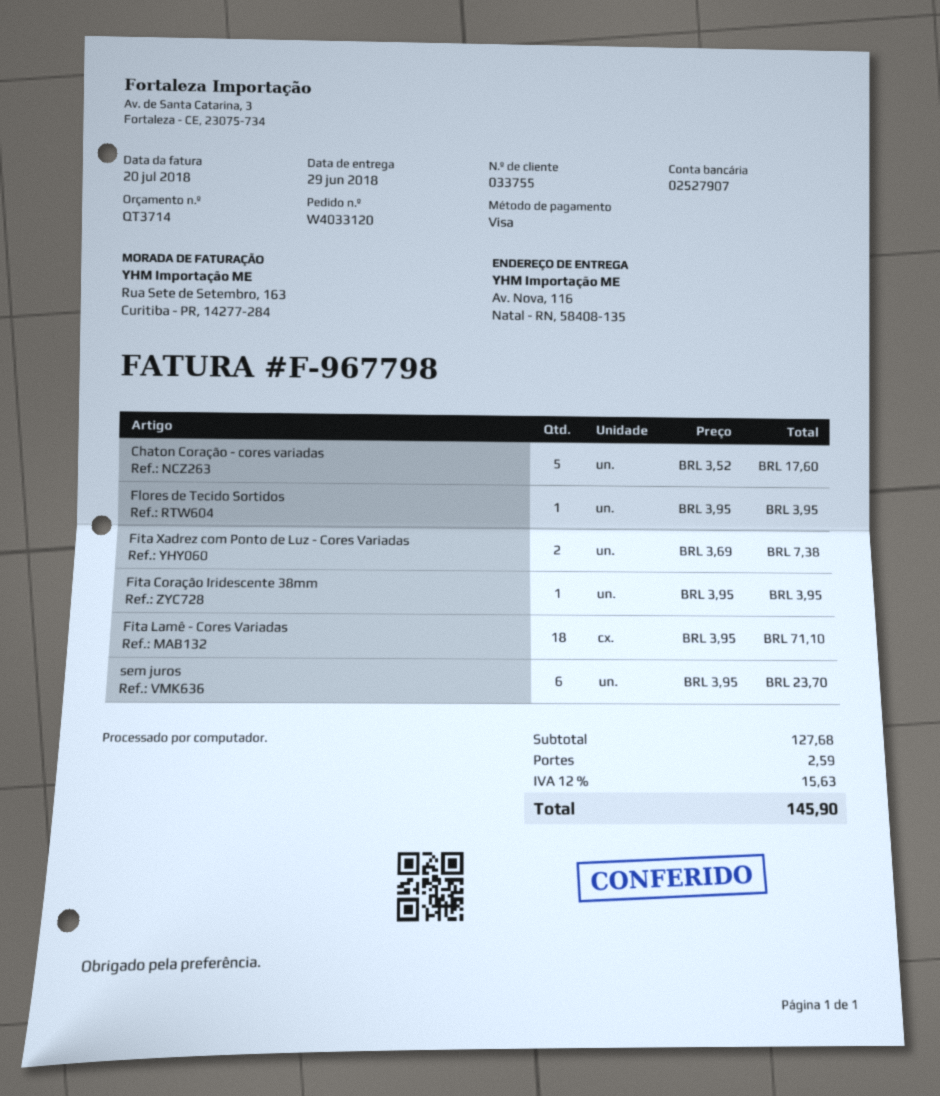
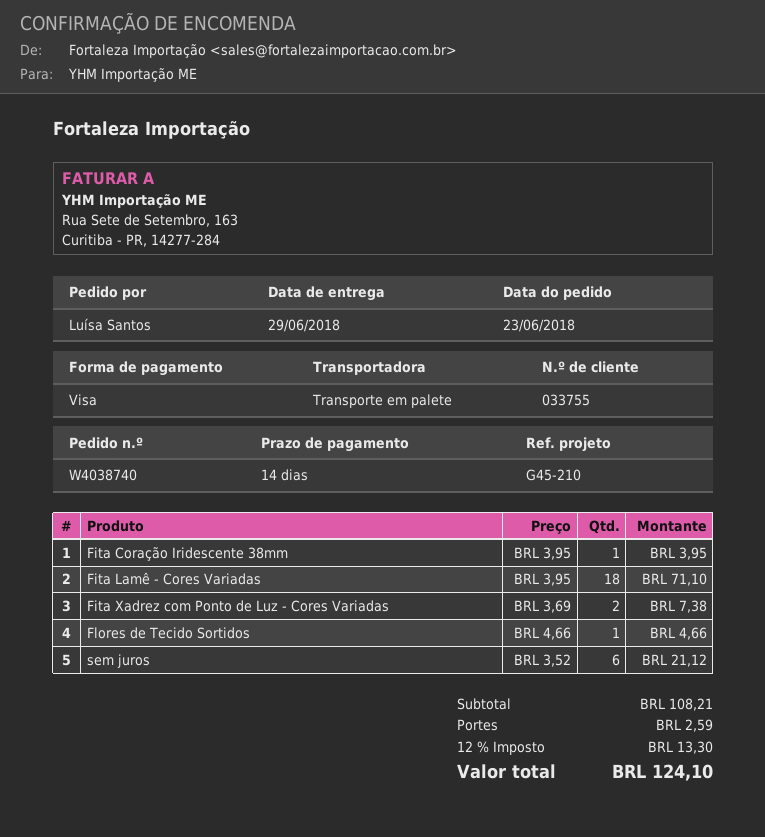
order number: W4033120 -> W4038740
Chaton Coração - cores variadas: 5 x 3.52 = 17.60 -> none
Flores de Tecido Sortidos: 1 x 3.95 = 3.95 -> 1 x 4.66 = 4.66
sem juros: 6 x 3.95 = 23.70 -> 6 x 3.52 = 21.12
subtotal: 127.68 -> 108.21
tax: 12% = 15.63 -> 12% = 13.30
total: 145.90 -> 124.10

